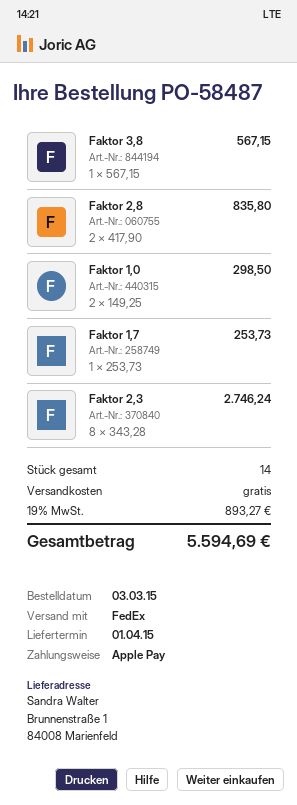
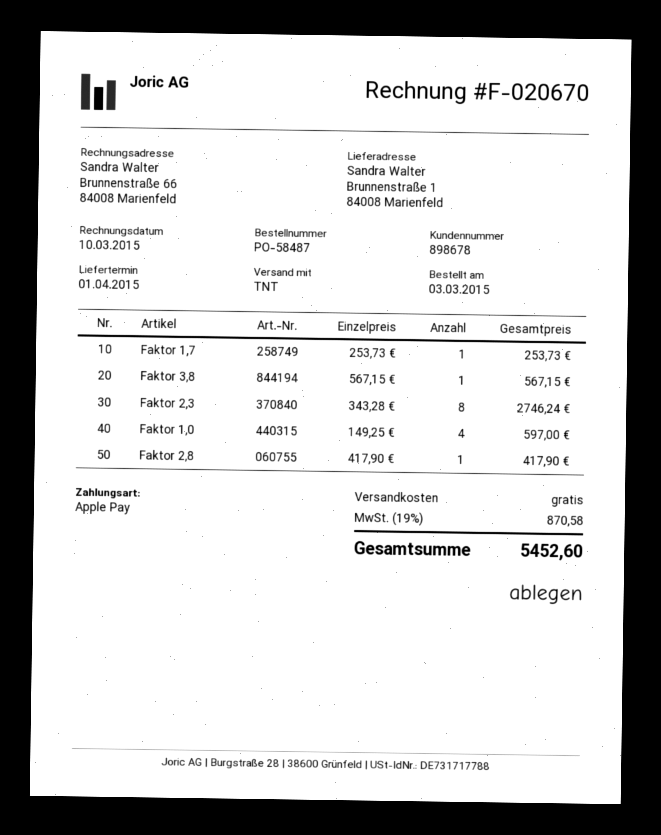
shipping method: FedEx -> TNT
Faktor 2,8: 2 x 417.90 = 835.80 -> 1 x 417.90 = 417.90
Faktor 1,0: 2 x 149.25 = 298.50 -> 4 x 149.25 = 597.00
tax: 19% = 893.27 -> 19% = 870.58
total: 5594.69 -> 5452.60

